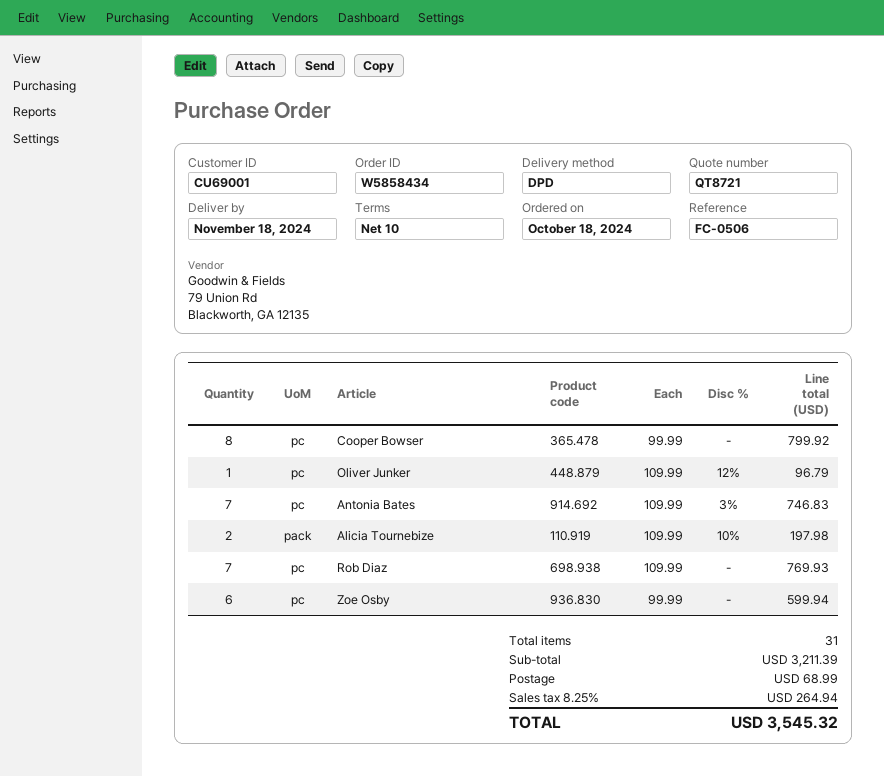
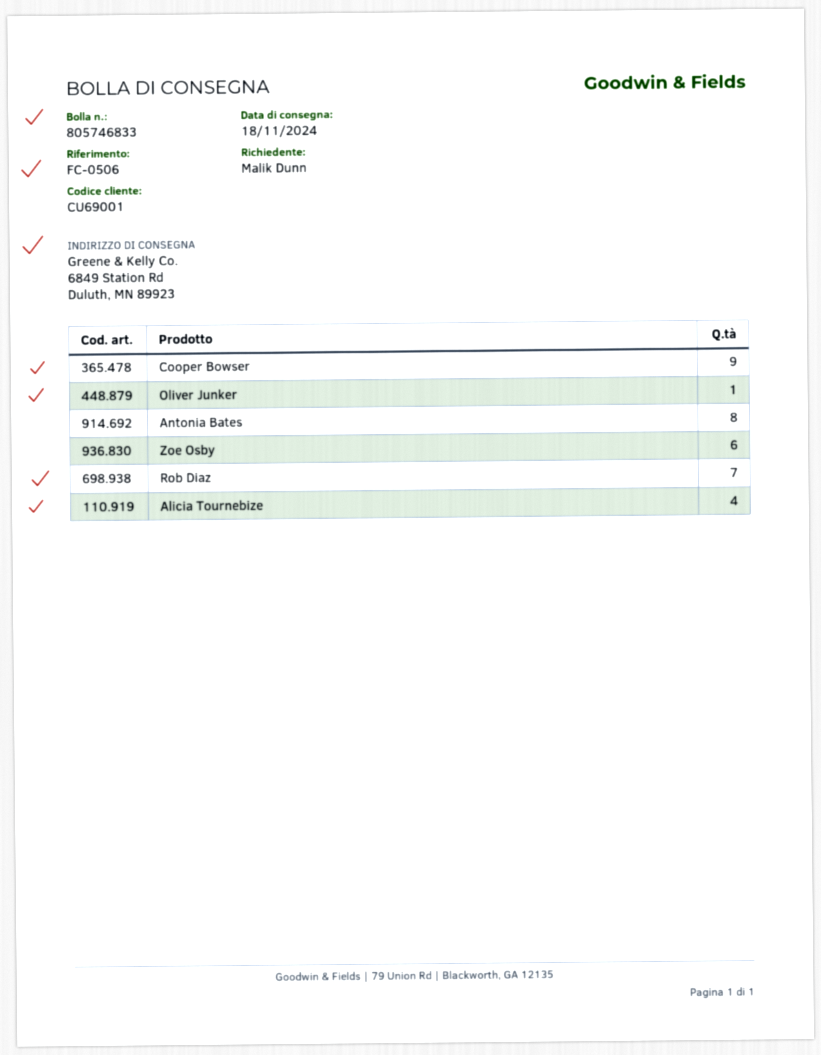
Cooper Bowser: 8 -> 9
Antonia Bates: 7 -> 8
Alicia Tournebize: 2 -> 4

